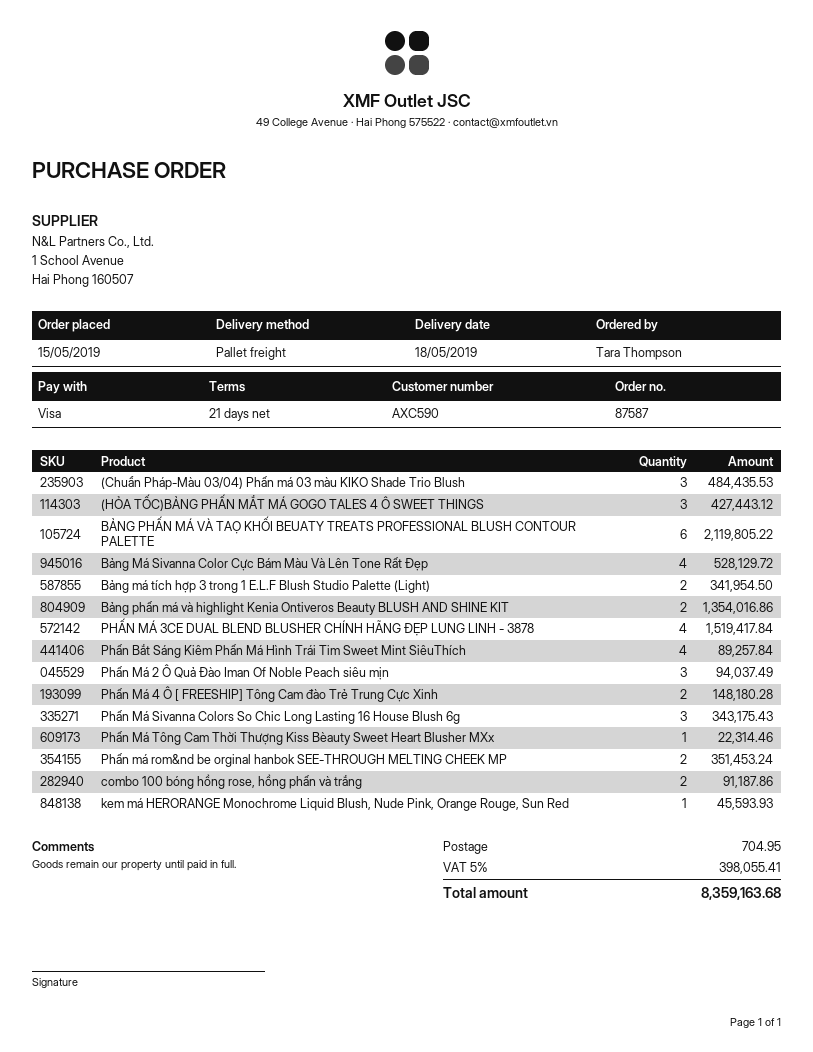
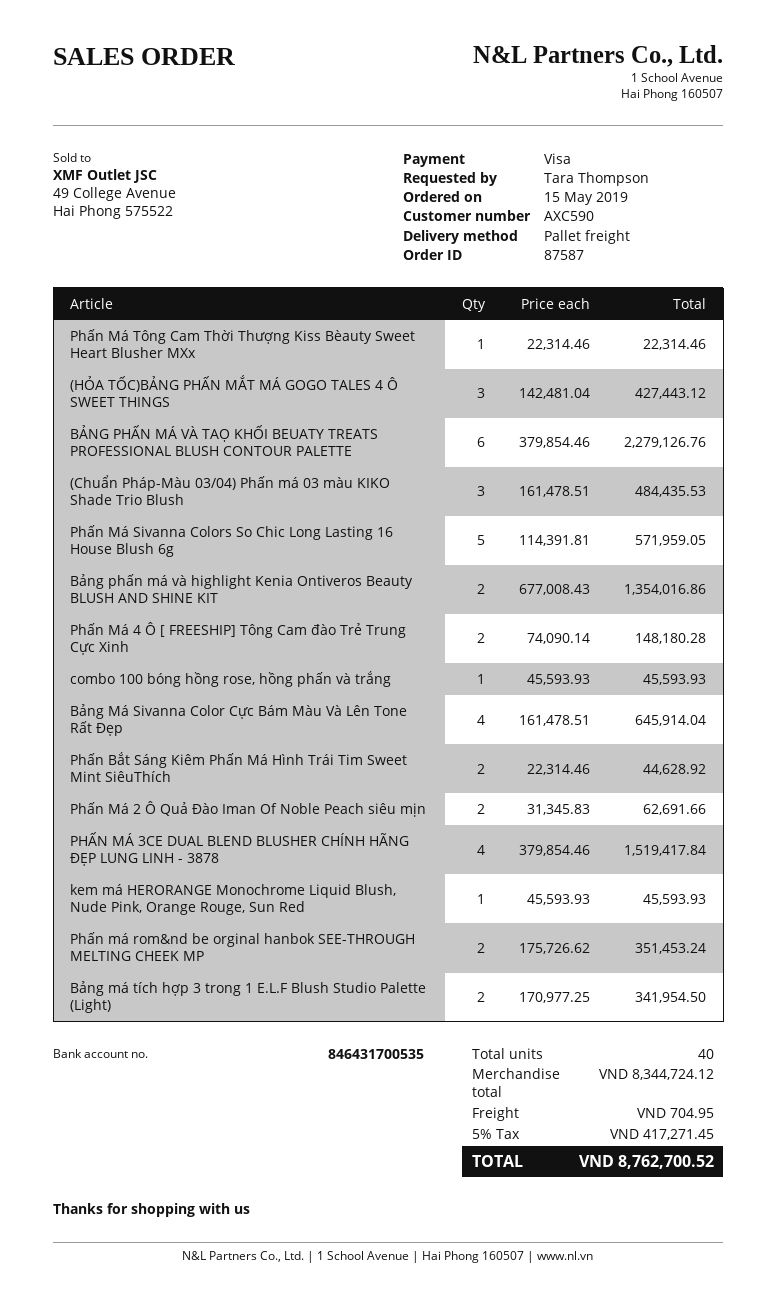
BẢNG PHẤN MÁ VÀ TAỌ KHỐI BEUATY TREATS PROFESSIONAL BLUSH CONTOUR PALETTE: 6 for 2119805.22 -> 6 for 2279126.76
Bảng Má Sivanna Color Cực Bám Màu Và Lên Tone Rất Đẹp: 4 for 528129.72 -> 4 for 645914.04
Phấn Bắt Sáng Kiêm Phấn Má Hình Trái Tim Sweet Mint SiêuThích: 4 for 89257.84 -> 2 for 44628.92
Phấn Má 2 Ô Quả Đào Iman Of Noble Peach siêu mịn: 3 for 94037.49 -> 2 for 62691.66
Phấn Má Sivanna Colors So Chic Long Lasting 16 House Blush 6g: 3 for 343175.43 -> 5 for 571959.05
combo 100 bóng hồng rose, hồng phấn và trắng: 2 for 91187.86 -> 1 for 45593.93
tax: 5% = 398055.41 -> 5% = 417271.45
total: 8359163.68 -> 8762700.52

